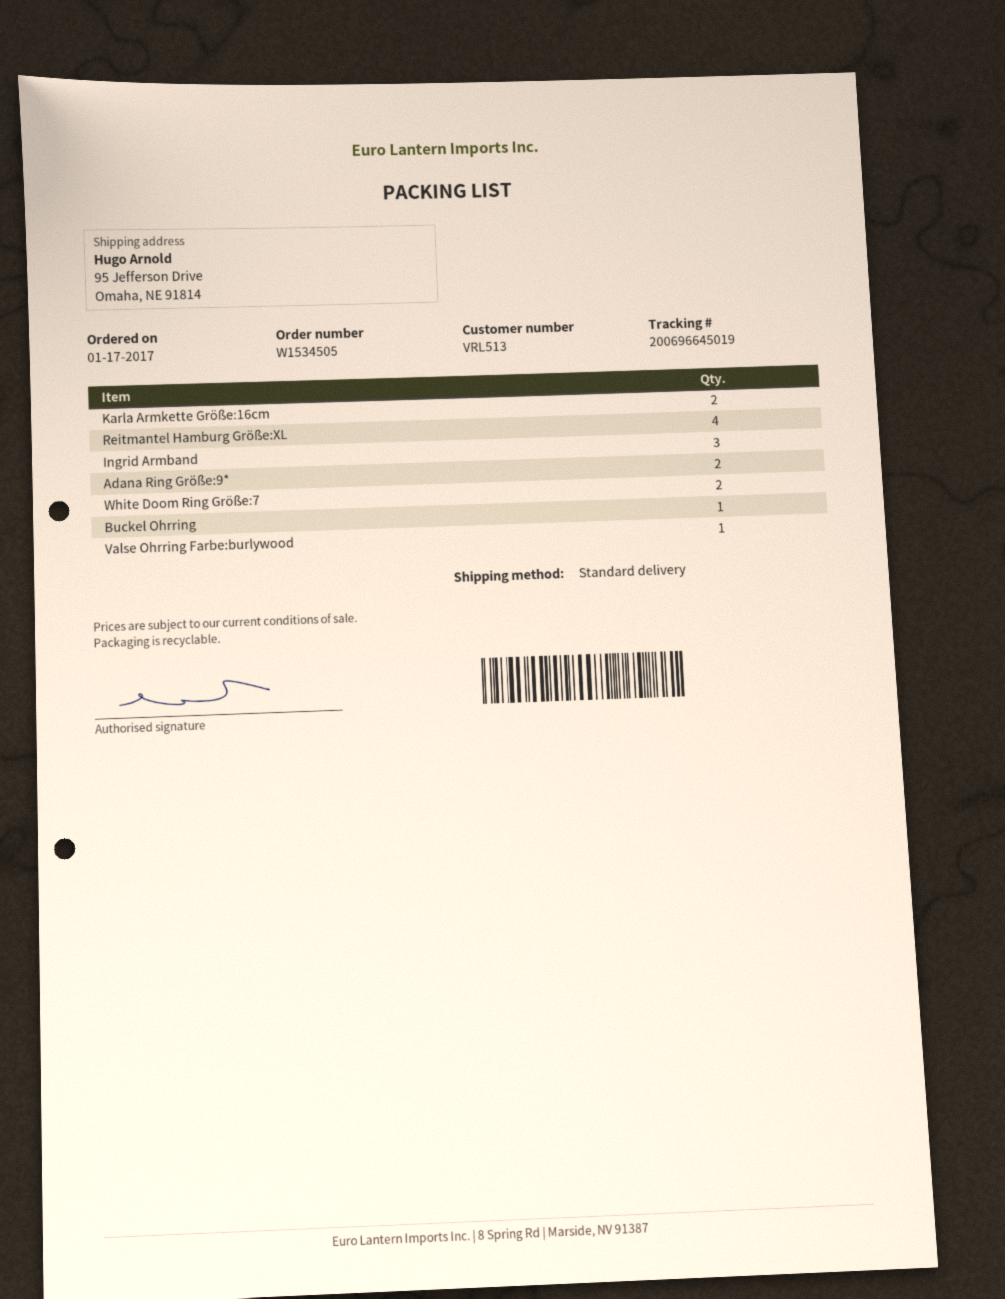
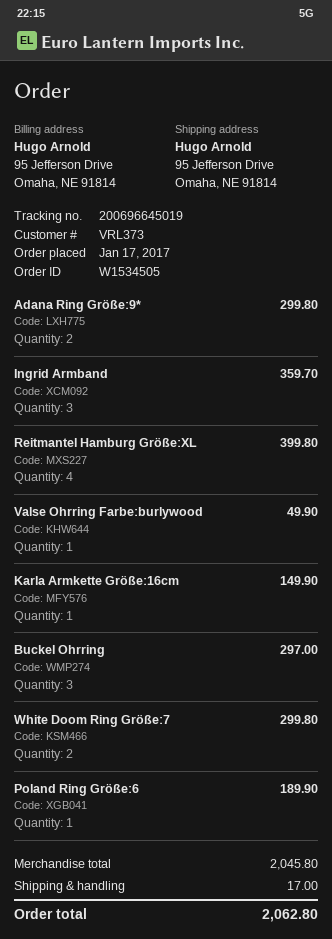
customer number: VRL513 -> VRL373
Karla Armkette Größe:16cm: 2 -> 1
Buckel Ohrring: 1 -> 3
Poland Ring Größe:6: none -> 1

